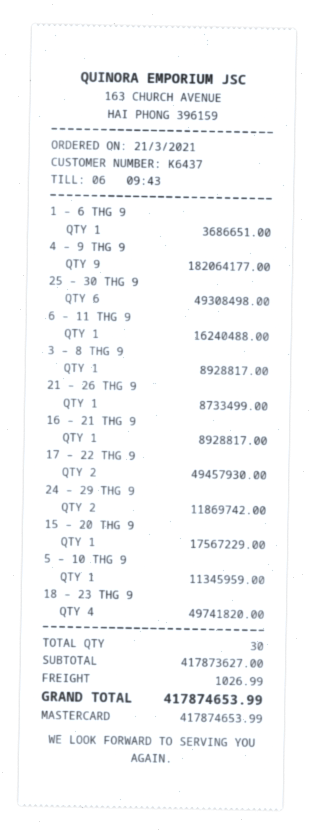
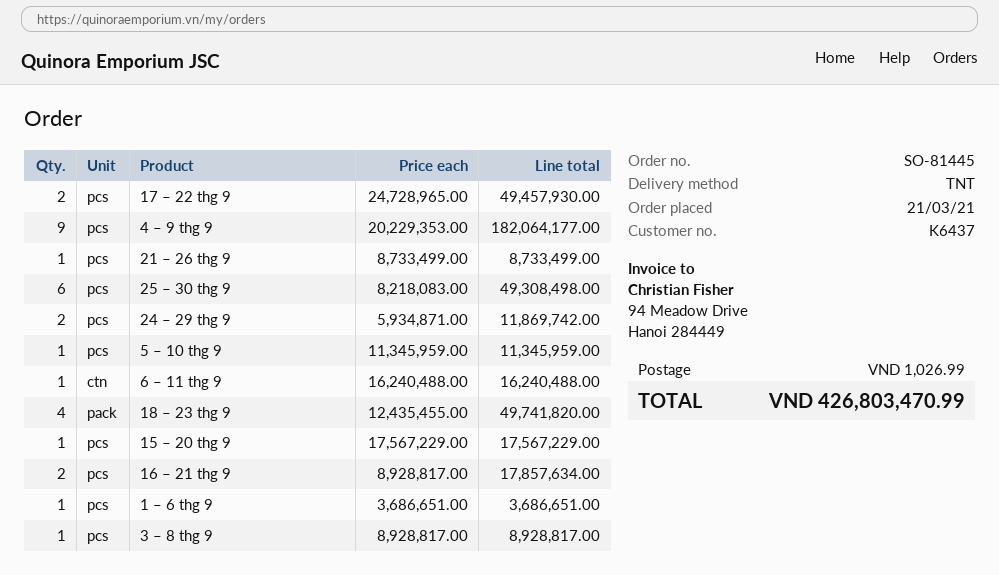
16 – 21 THG 9: 1 for 8928817.00 -> 2 for 17857634.00
total: 417874653.99 -> 426803470.99

